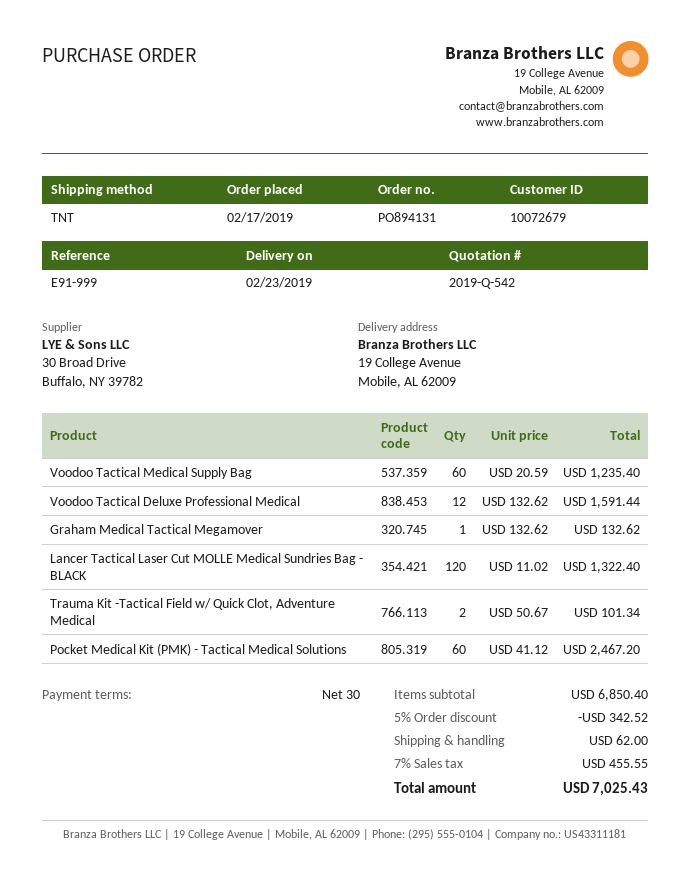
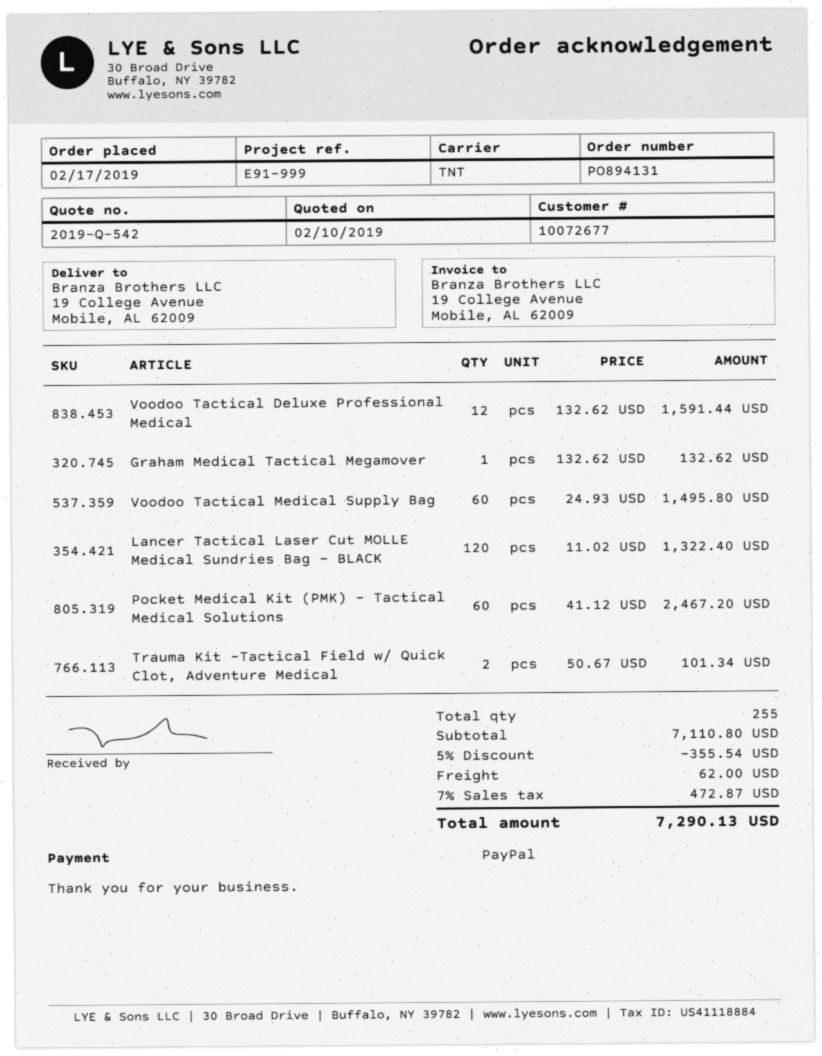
customer number: 10072679 -> 10072677
Voodoo Tactical Medical Supply Bag: 60 x 20.59 = 1235.40 -> 60 x 24.93 = 1495.80
subtotal: 6850.40 -> 7110.80
discount: 5% = 342.52 -> 5% = 355.54
tax: 7% = 455.55 -> 7% = 472.87
total: 7025.43 -> 7290.13

